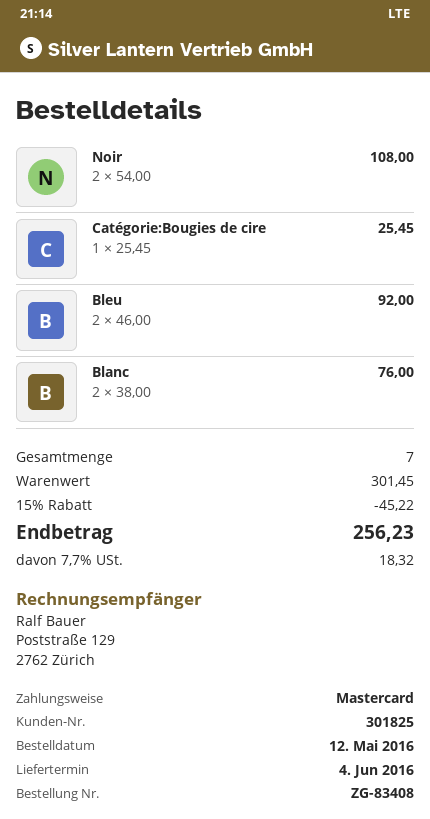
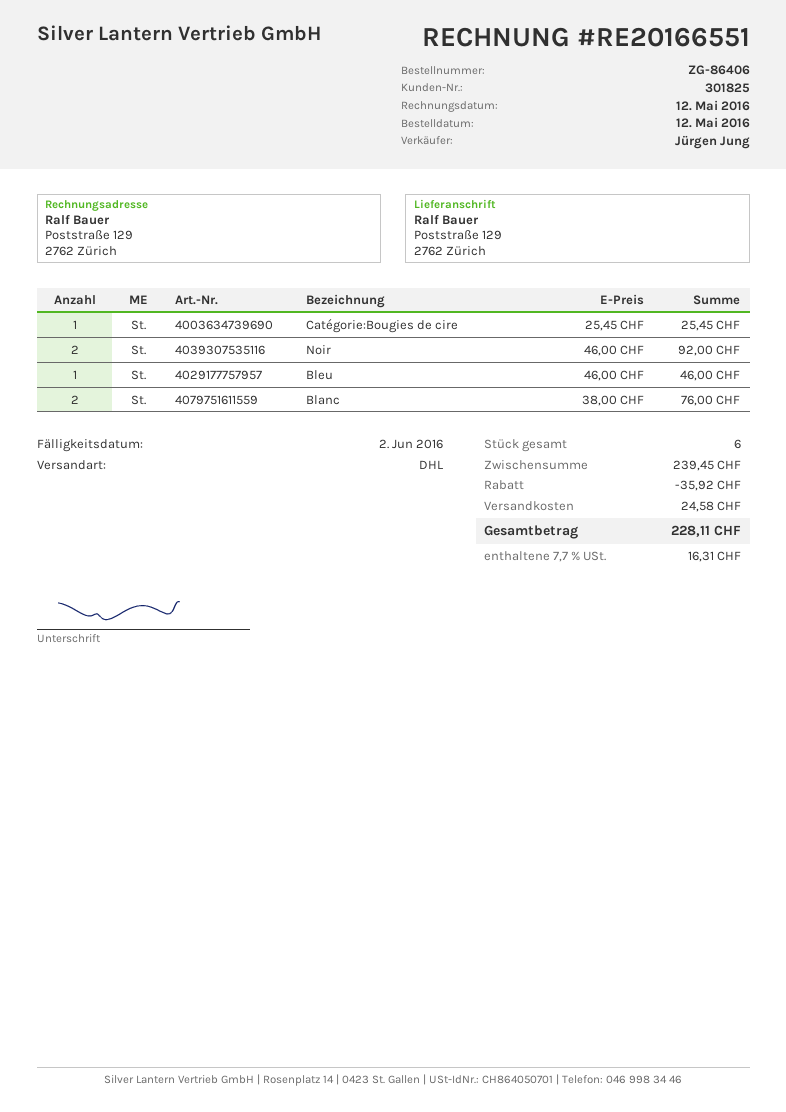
order number: ZG-83408 -> ZG-86406
Noir: 2 x 54.00 = 108.00 -> 2 x 46.00 = 92.00
Bleu: 2 x 46.00 = 92.00 -> 1 x 46.00 = 46.00
total quantity: 7 -> 6
subtotal: 301.45 -> 239.45
discount: 45.22 -> 35.92
shipping: none -> 24.58
tax: 7.7% = 18.32 -> 7.7% = 16.31
total: 256.23 -> 228.11

